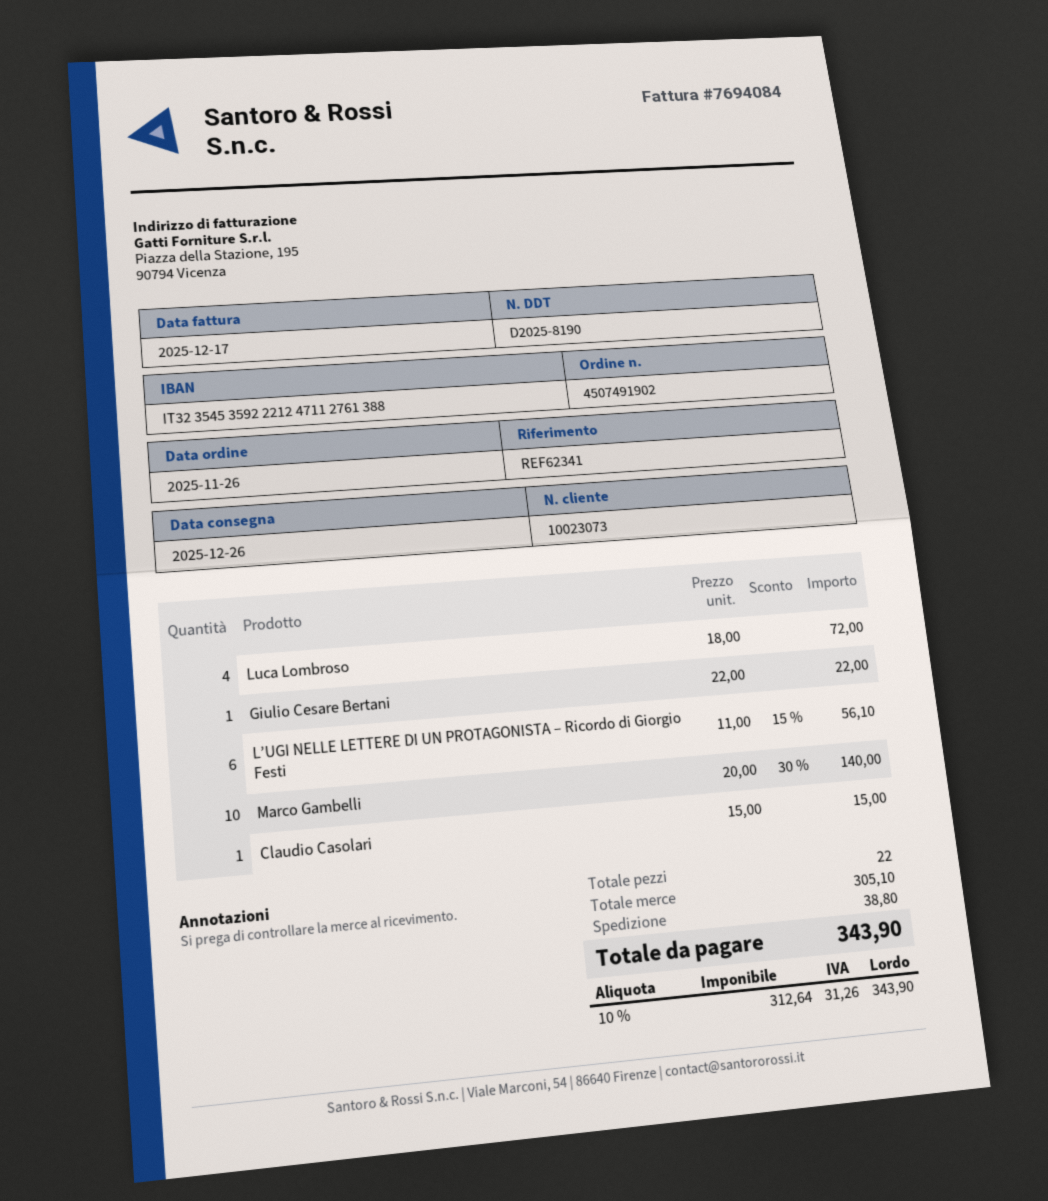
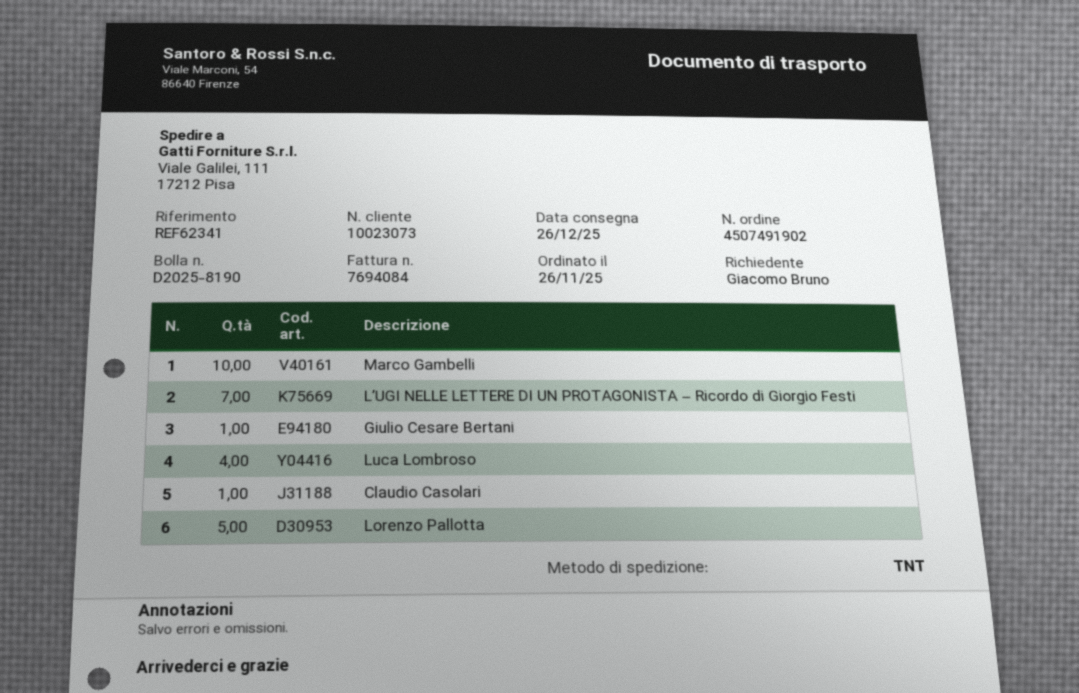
L’UGI NELLE LETTERE DI UN PROTAGONISTA – Ricordo di Giorgio Festi: 6 -> 7
Lorenzo Pallotta: none -> 5

